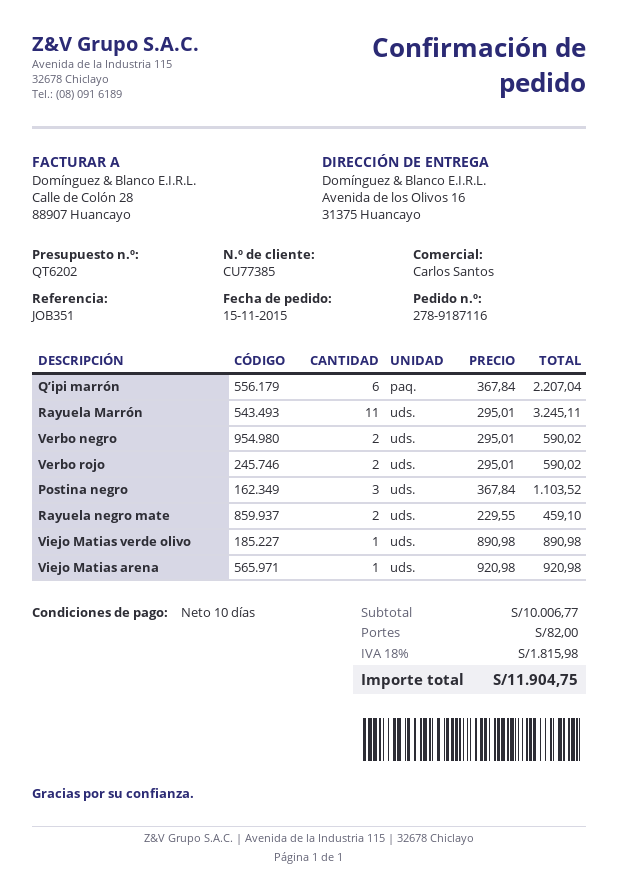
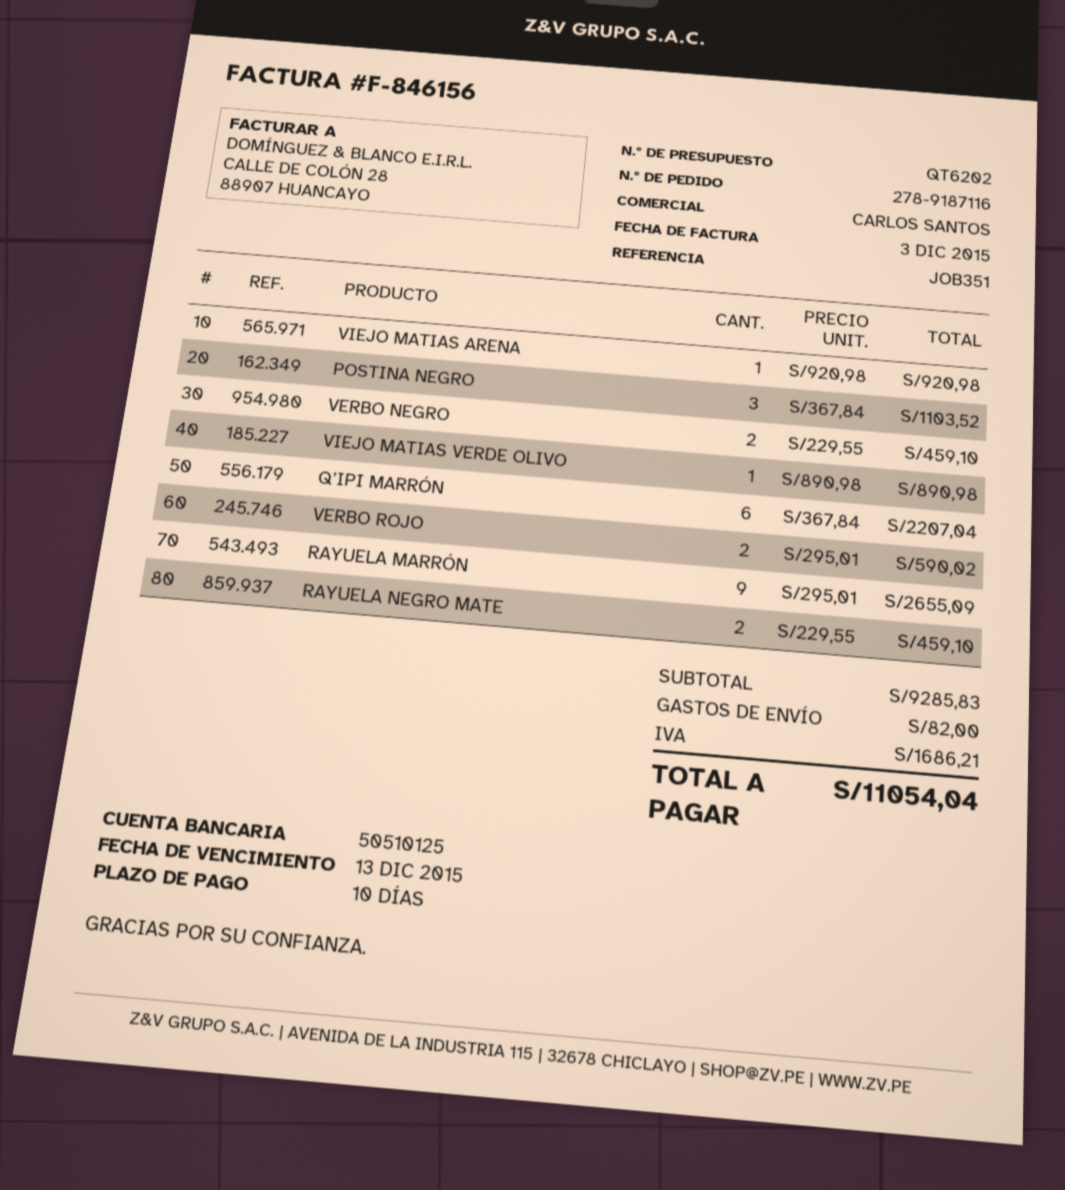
Rayuela Marrón: 11 x 295.01 = 3245.11 -> 9 x 295.01 = 2655.09
Verbo negro: 2 x 295.01 = 590.02 -> 2 x 229.55 = 459.10
subtotal: 10006.77 -> 9285.83
tax: 1815.98 -> 1686.21
total: 11904.75 -> 11054.04

